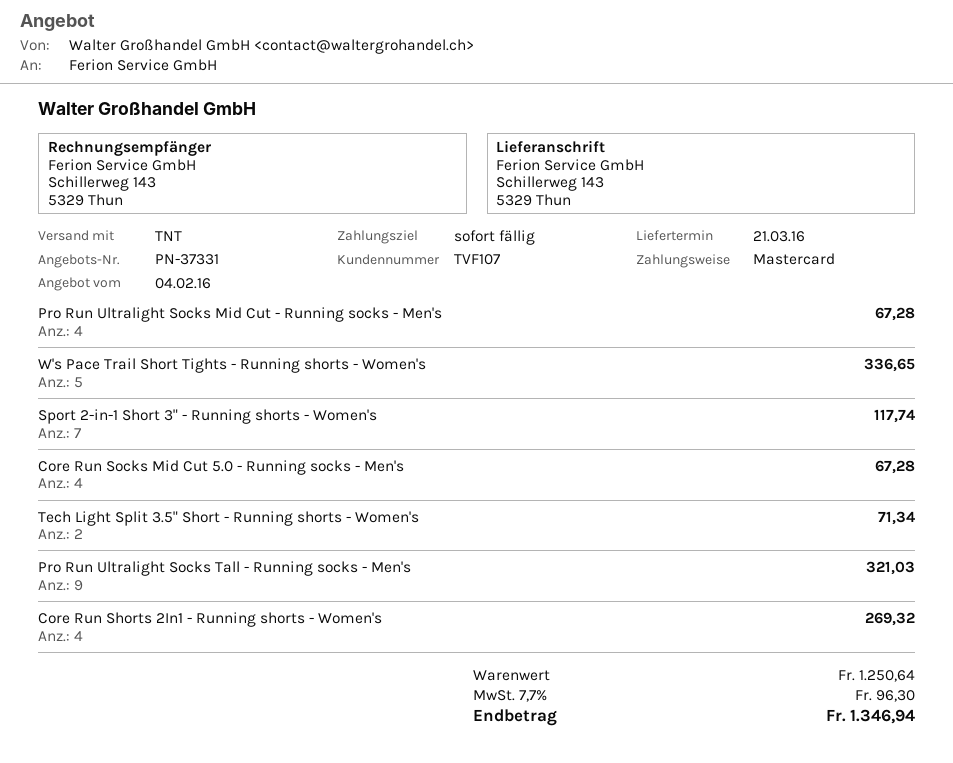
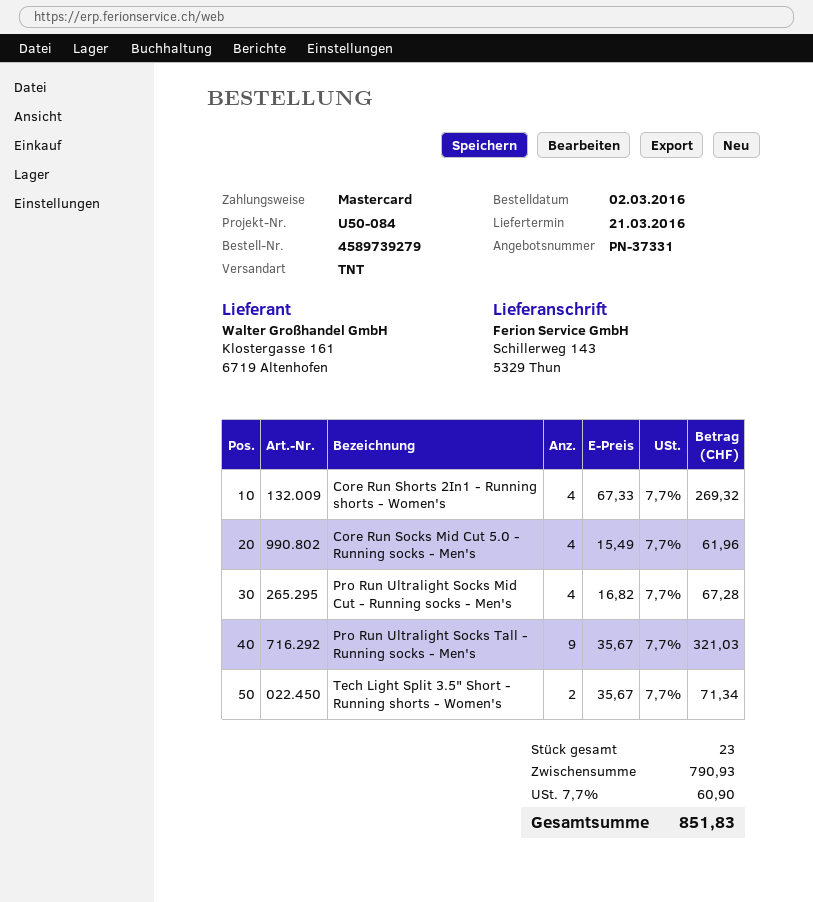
W's Pace Trail Short Tights - Running shorts - Women's: 5 for 336.65 -> none
Sport 2-in-1 Short 3" - Running shorts - Women's: 7 for 117.74 -> none
Core Run Socks Mid Cut 5.0 - Running socks - Men's: 4 for 67.28 -> 4 for 61.96
subtotal: 1250.64 -> 790.93
tax: 7.7% = 96.30 -> 7.7% = 60.90
total: 1346.94 -> 851.83

